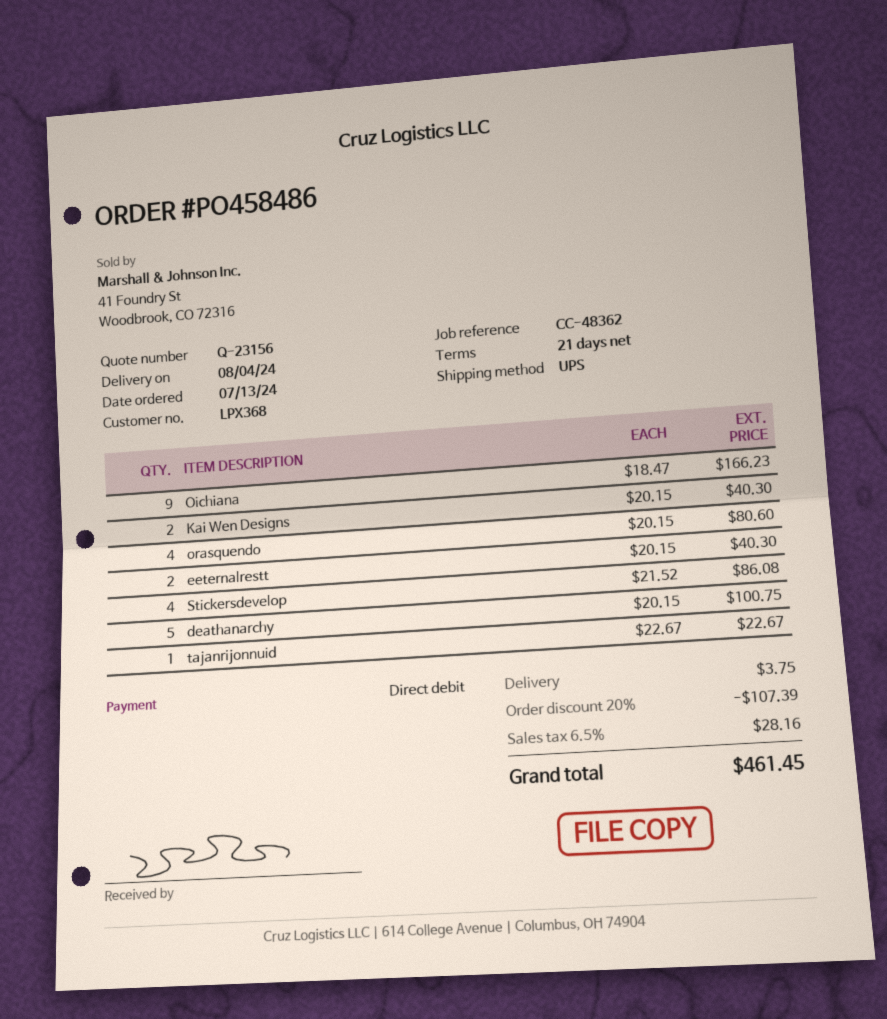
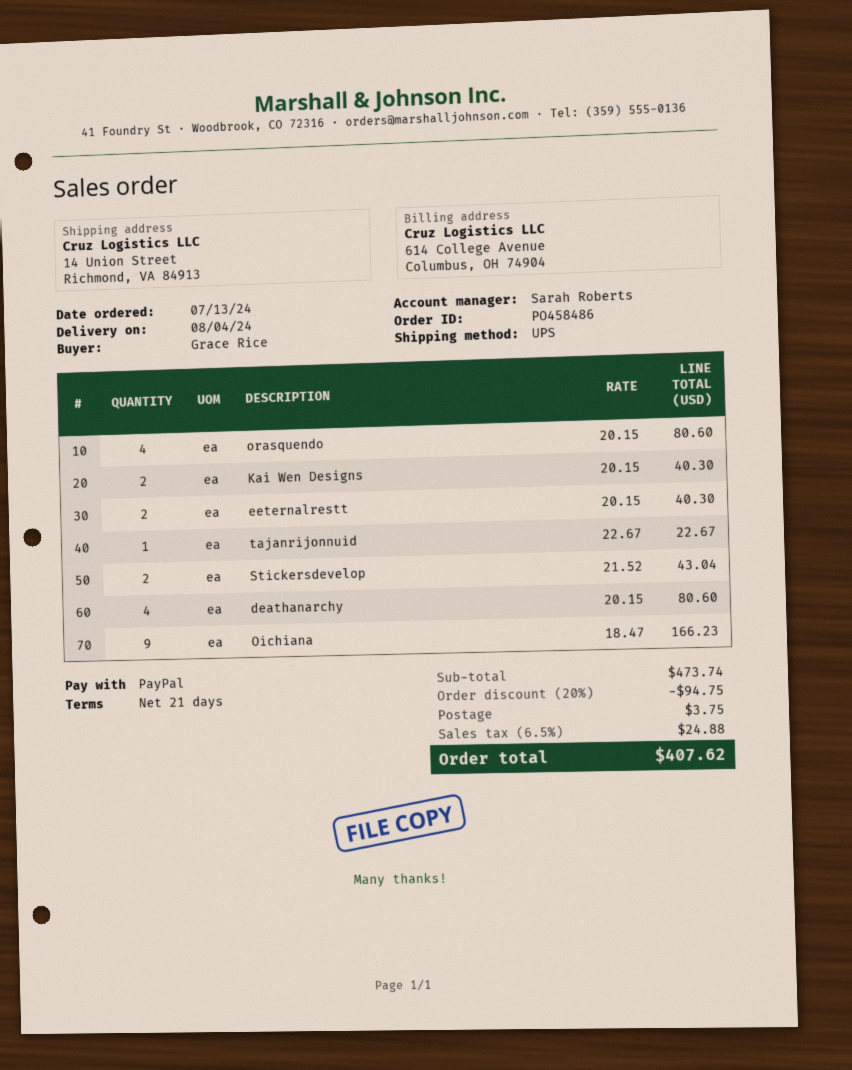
payment method: direct debit -> PayPal
Stickersdevelop: 4 x 21.52 = 86.08 -> 2 x 21.52 = 43.04
deathanarchy: 5 x 20.15 = 100.75 -> 4 x 20.15 = 80.60
discount: 20% = 107.39 -> 20% = 94.75
tax: 6.5% = 28.16 -> 6.5% = 24.88
total: 461.45 -> 407.62

